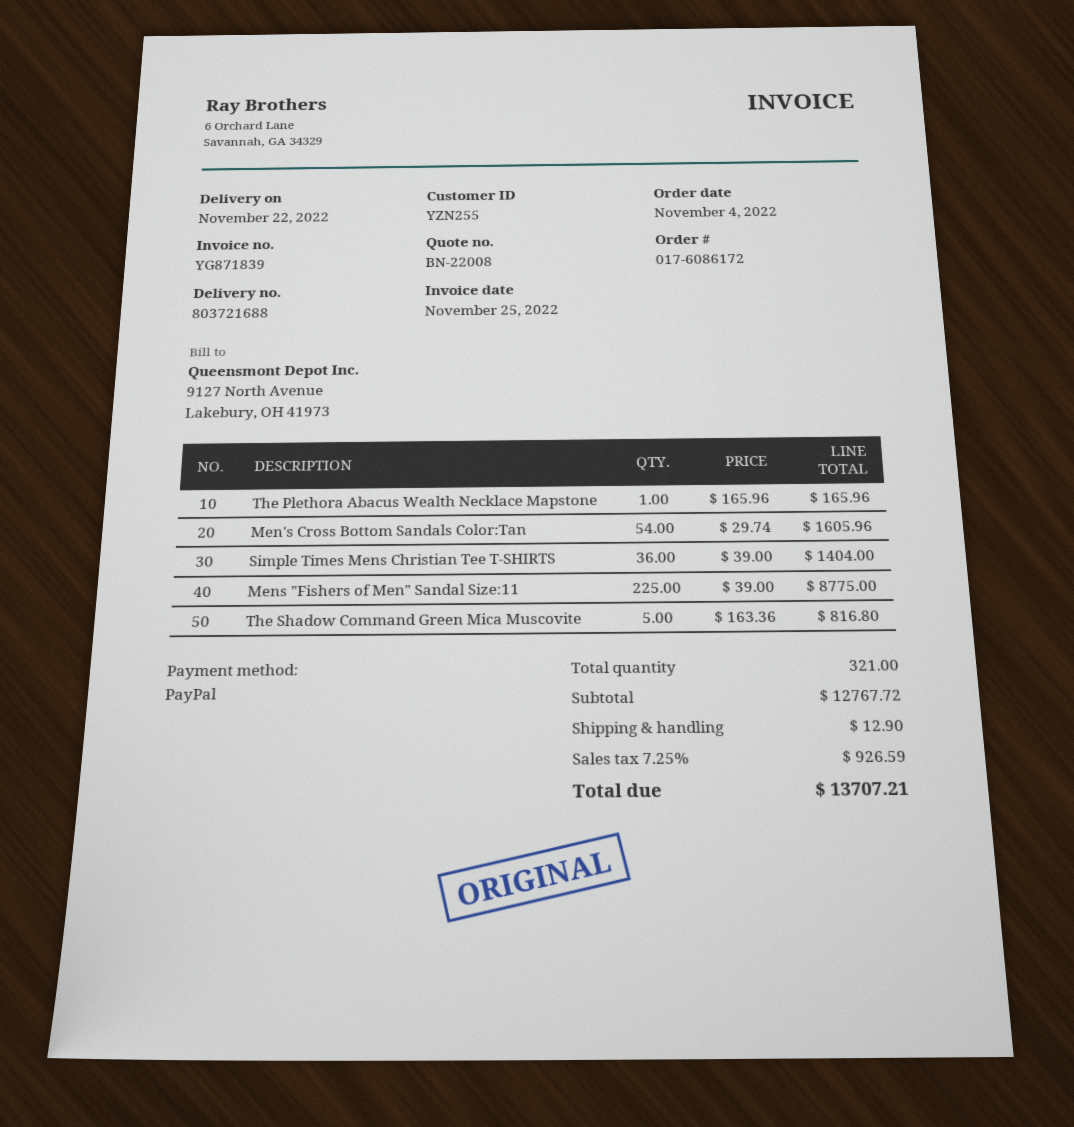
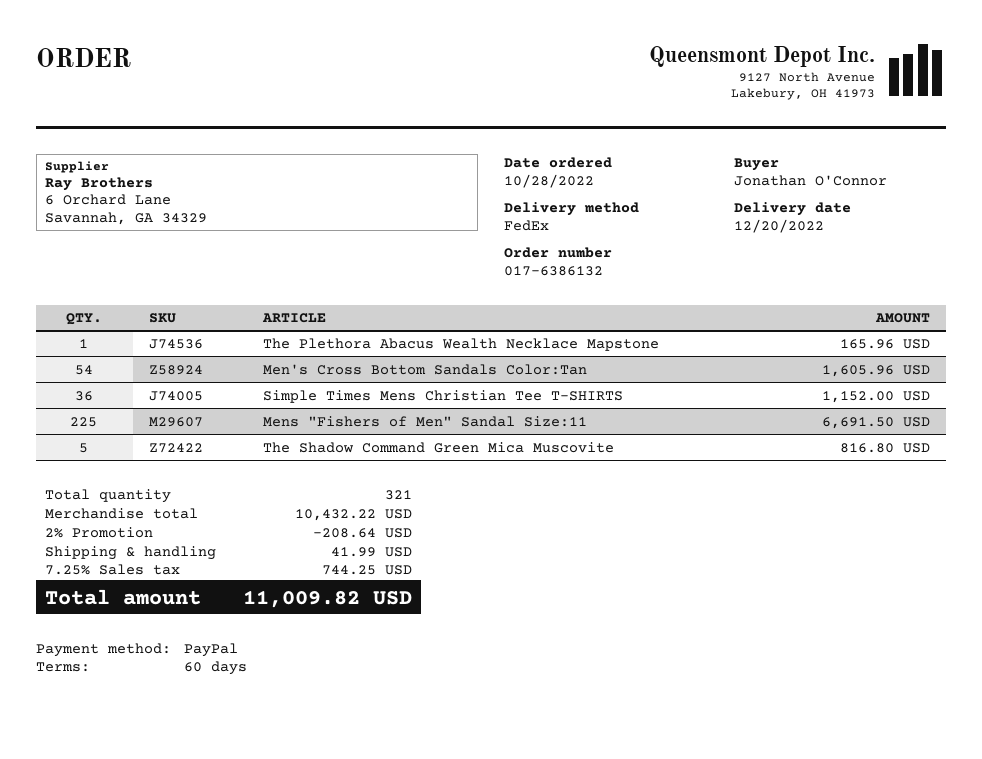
order number: 017-6086172 -> 017-6386132
order date: 2022-11-04 -> 2022-10-28
delivery date: 2022-11-22 -> 2022-12-20
Simple Times Mens Christian Tee T-SHIRTS: 36 for 1404.00 -> 36 for 1152.00
Mens "Fishers of Men" Sandal Size:11: 225 for 8775.00 -> 225 for 6691.50
subtotal: 12767.72 -> 10432.22
discount: none -> 2% = 208.64
shipping: 12.90 -> 41.99
tax: 7.25% = 926.59 -> 7.25% = 744.25
total: 13707.21 -> 11009.82

